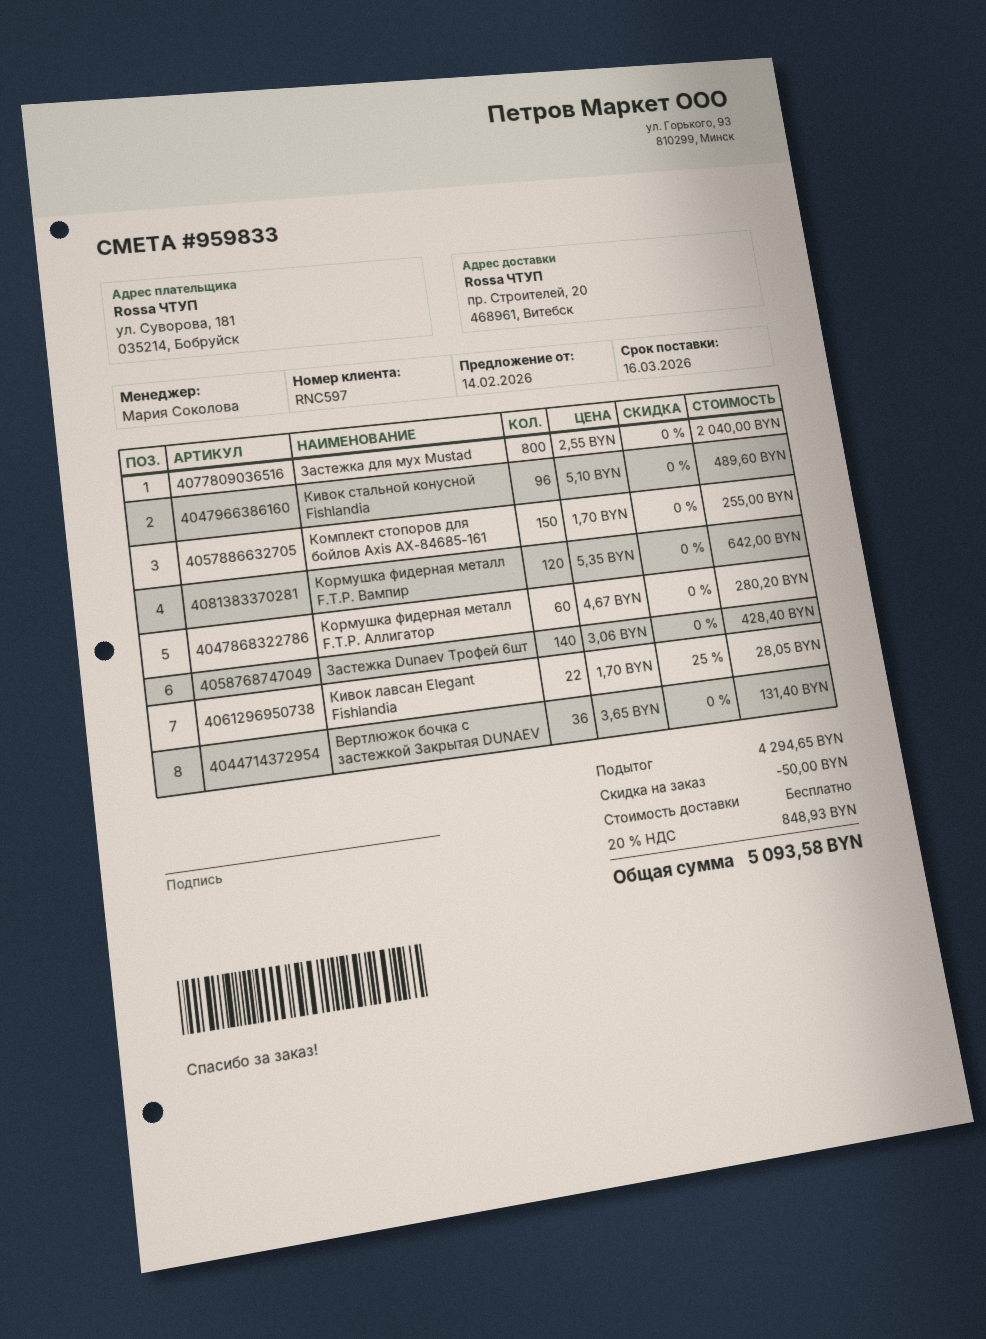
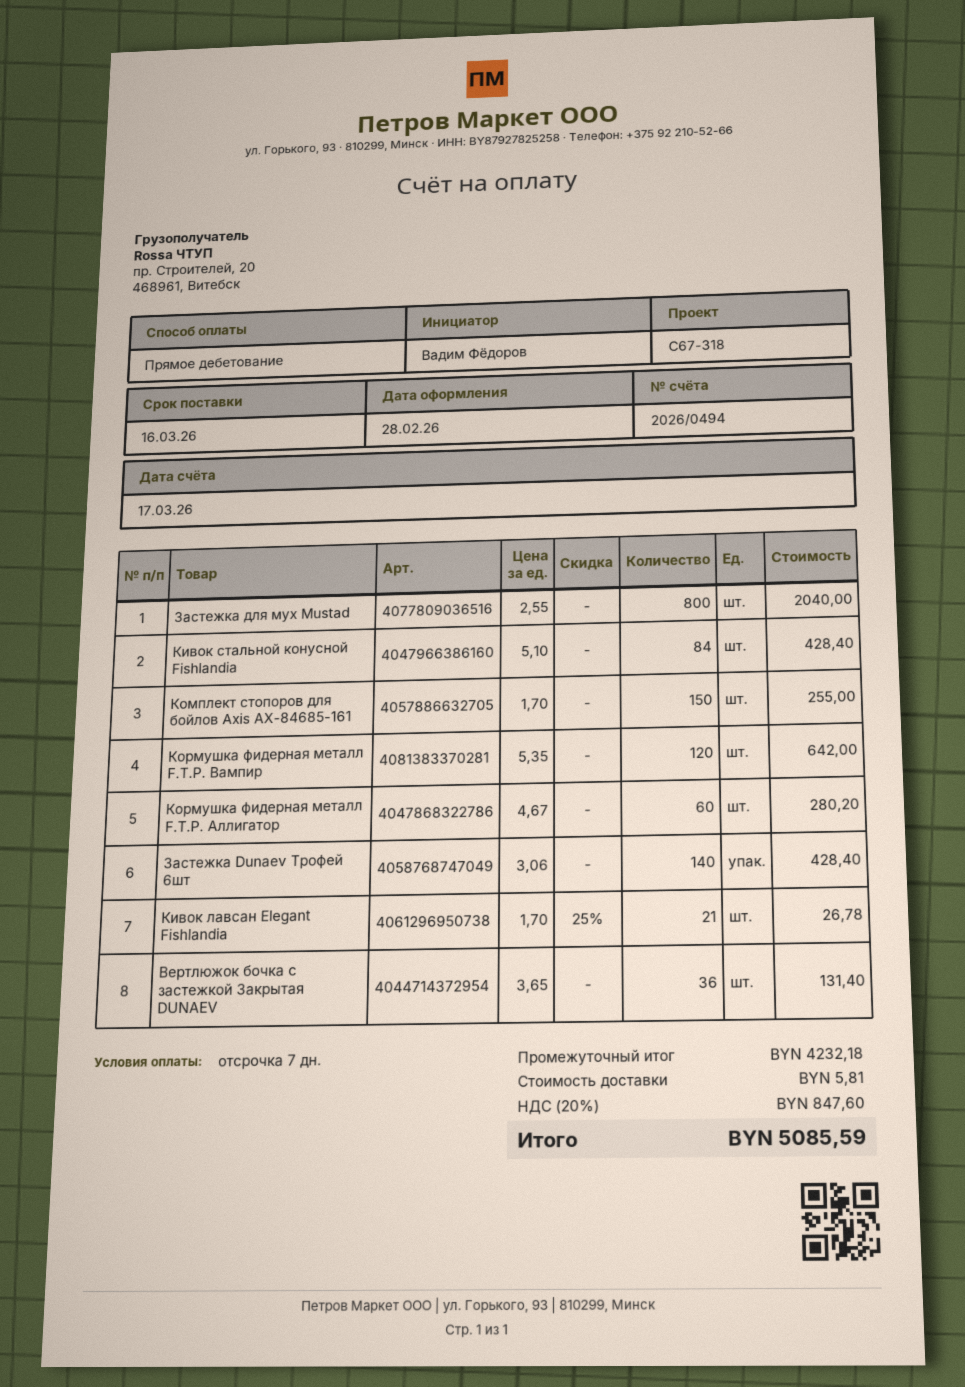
Кивок стальной конусной Fishlandia: 96 x 5.10 = 489.60 -> 84 x 5.10 = 428.40
Кивок лавсан Elegant Fishlandia: 22 x 1.70 - 25% = 28.05 -> 21 x 1.70 - 25% = 26.78
subtotal: 4294.65 -> 4232.18
discount: 50.00 -> none
shipping: 0.00 -> 5.81
tax: 20% = 848.93 -> 20% = 847.60
total: 5093.58 -> 5085.59

